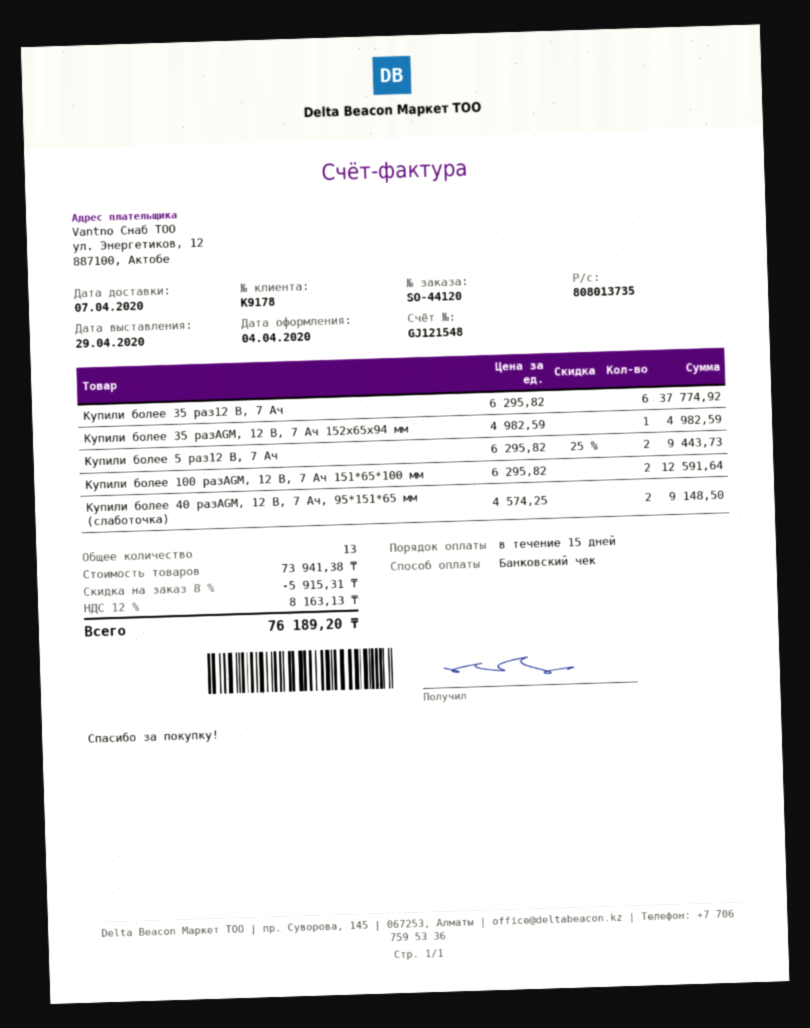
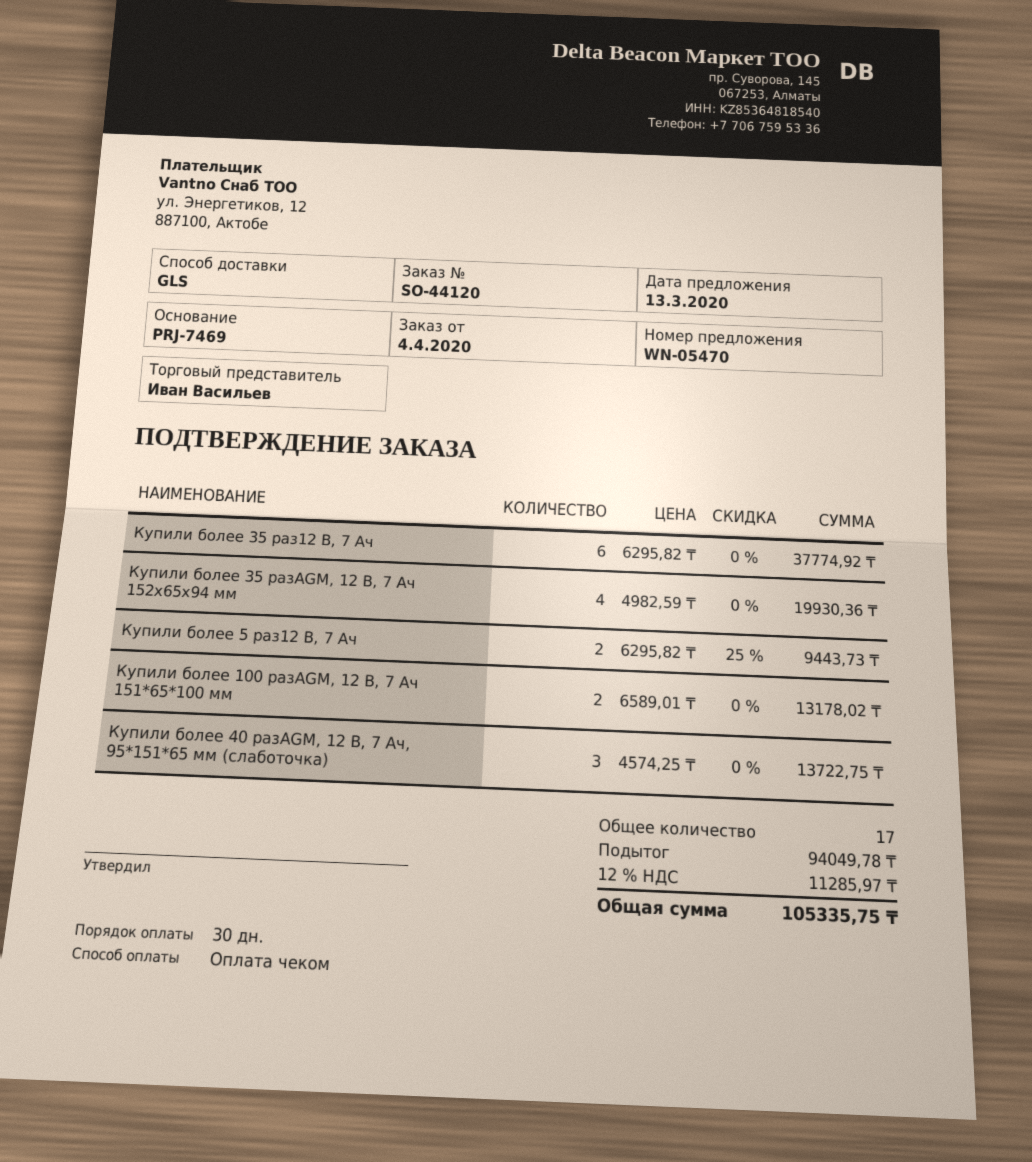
payment terms: 15 days -> 30 days
Купили более 35 разAGM, 12 В, 7 Ач 152х65х94 мм: 1 x 4982.59 = 4982.59 -> 4 x 4982.59 = 19930.36
Купили более 100 разAGM, 12 В, 7 Ач 151*65*100 мм: 2 x 6295.82 = 12591.64 -> 2 x 6589.01 = 13178.02
Купили более 40 разAGM, 12 В, 7 Ач, 95*151*65 мм (слаботочка): 2 x 4574.25 = 9148.50 -> 3 x 4574.25 = 13722.75
total quantity: 13 -> 17
subtotal: 73941.38 -> 94049.78
discount: 8% = 5915.31 -> none
tax: 12% = 8163.13 -> 12% = 11285.97
total: 76189.20 -> 105335.75

